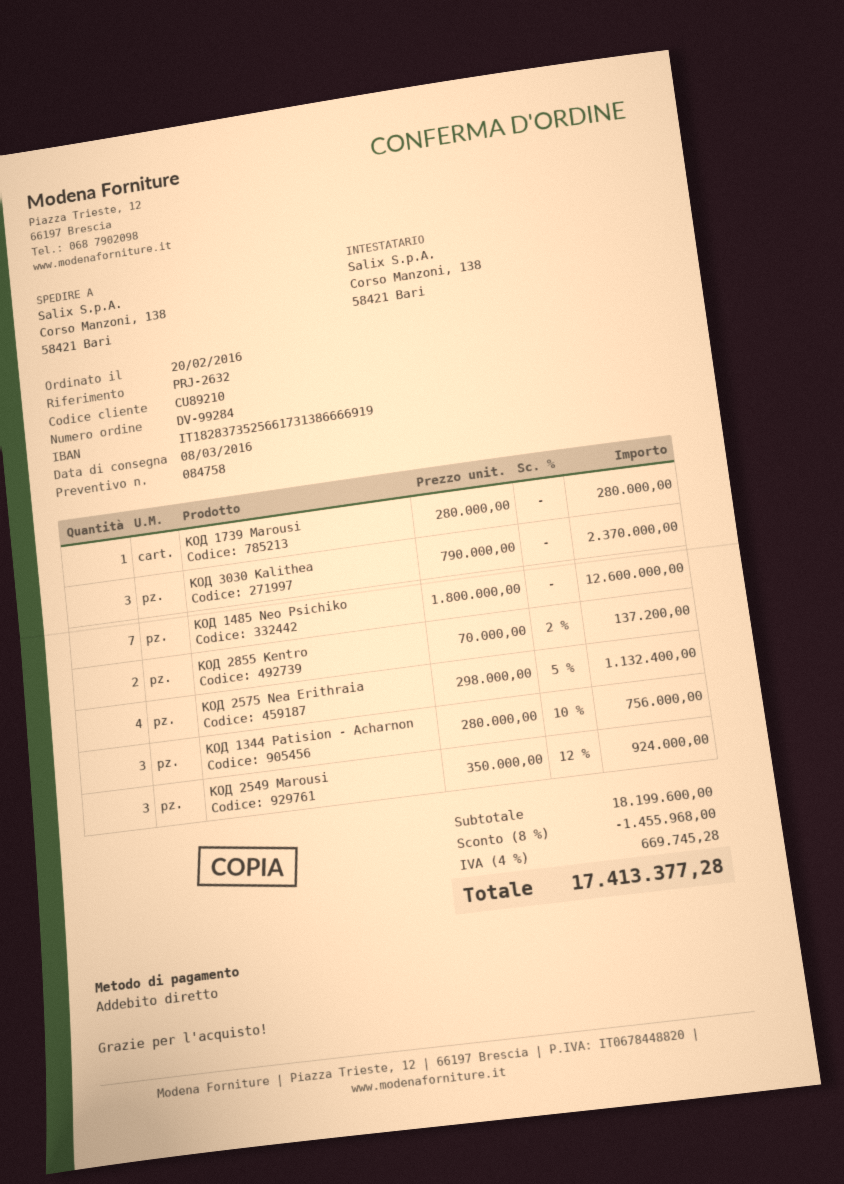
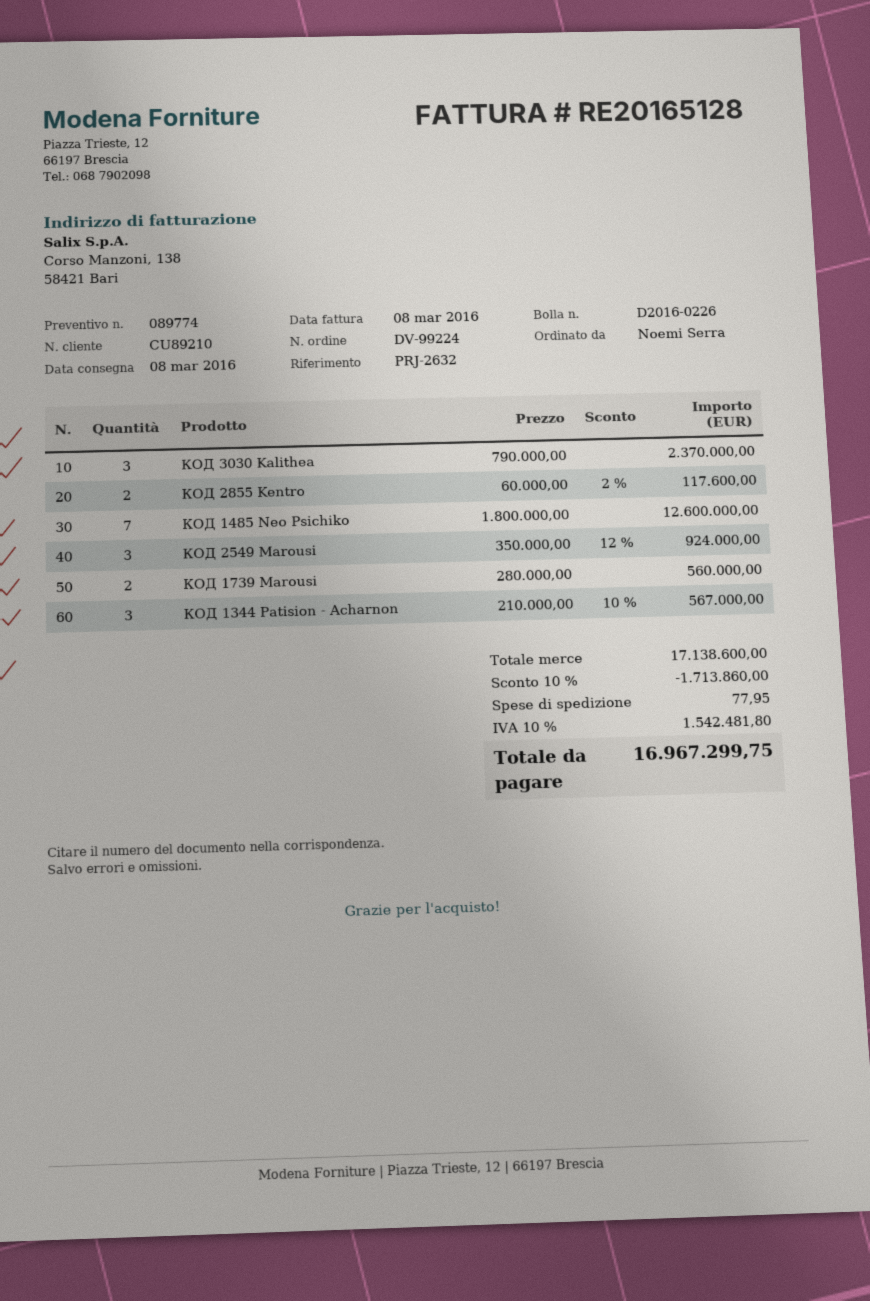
quote number: 084758 -> 089774
order number: DV-99284 -> DV-99224
КОД 1739 Marousi: 1 x 280000.00 = 280000.00 -> 2 x 280000.00 = 560000.00
КОД 2855 Kentro: 2 x 70000.00 - 2% = 137200.00 -> 2 x 60000.00 - 2% = 117600.00
КОД 2575 Nea Erithraia: 4 x 298000.00 - 5% = 1132400.00 -> none
КОД 1344 Patision - Acharnon: 3 x 280000.00 - 10% = 756000.00 -> 3 x 210000.00 - 10% = 567000.00
subtotal: 18199600.00 -> 17138600.00
discount: 8% = 1455968.00 -> 10% = 1713860.00
shipping: none -> 77.95
tax: 4% = 669745.28 -> 10% = 1542481.80
total: 17413377.28 -> 16967299.75

